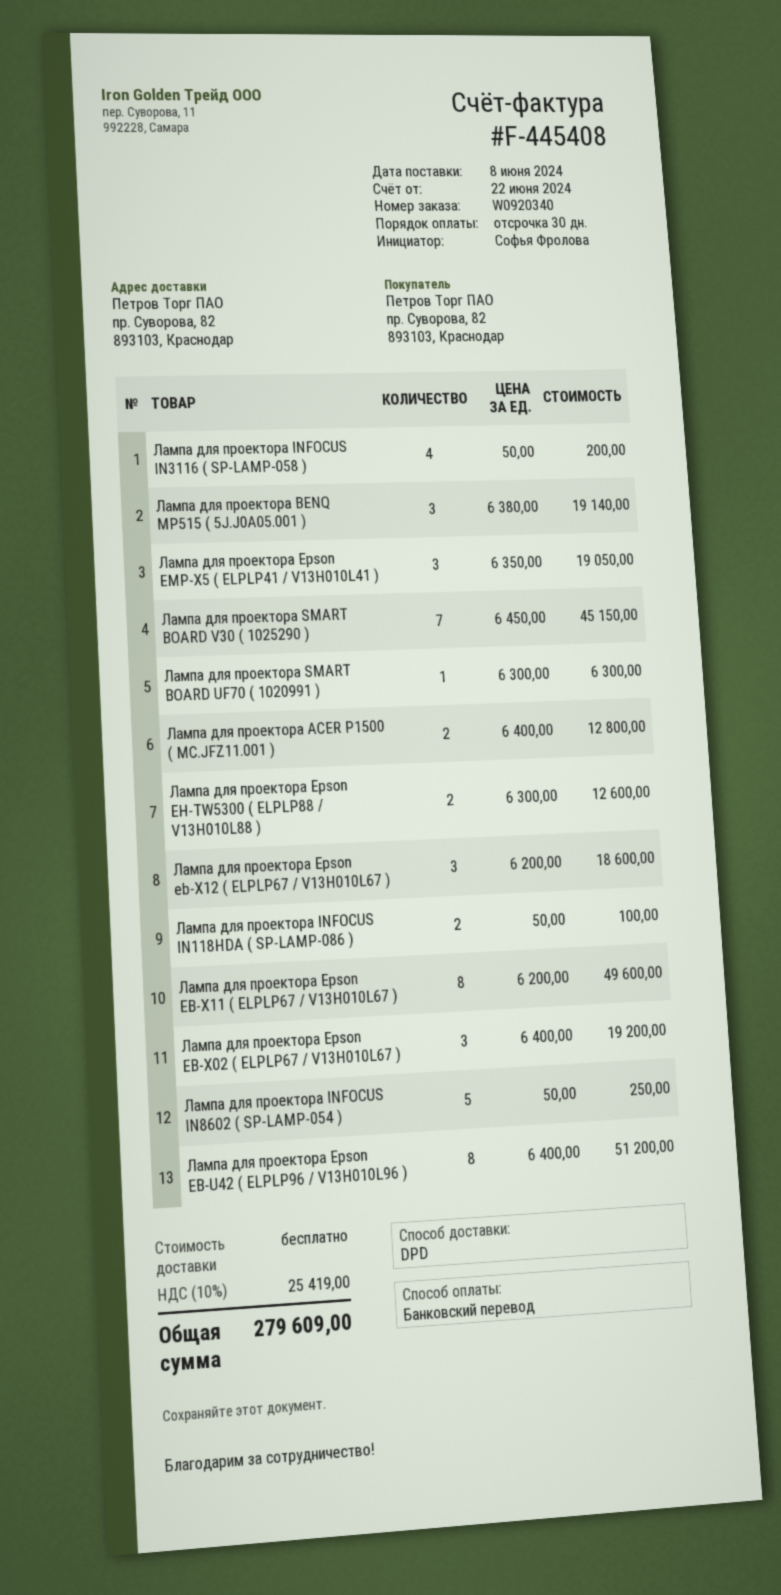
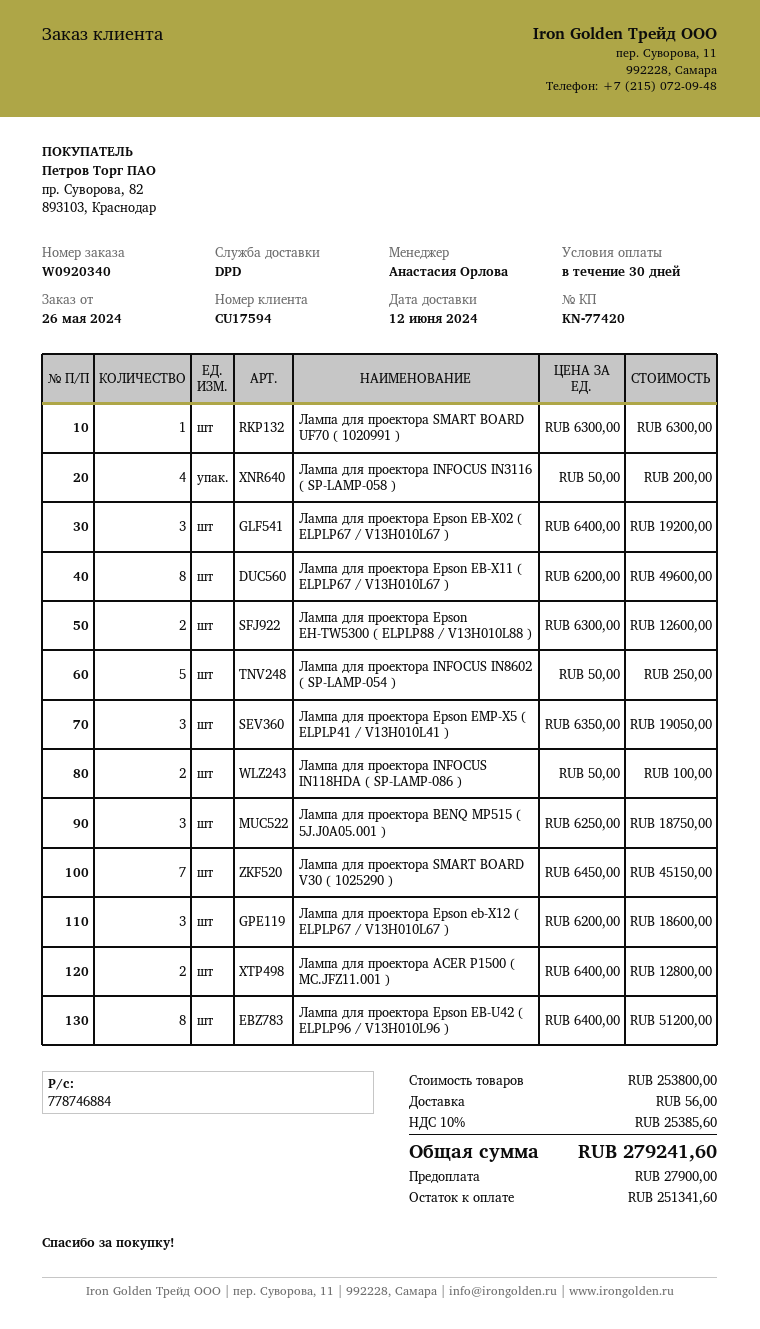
delivery date: 2024-06-08 -> 2024-06-12
Лампа для проектора BENQ MP515 ( 5J.J0A05.001 ): 3 x 6380.00 = 19140.00 -> 3 x 6250.00 = 18750.00
shipping: 0.00 -> 56.00
tax: 10% = 25419.00 -> 10% = 25385.60
total: 279609.00 -> 279241.60

